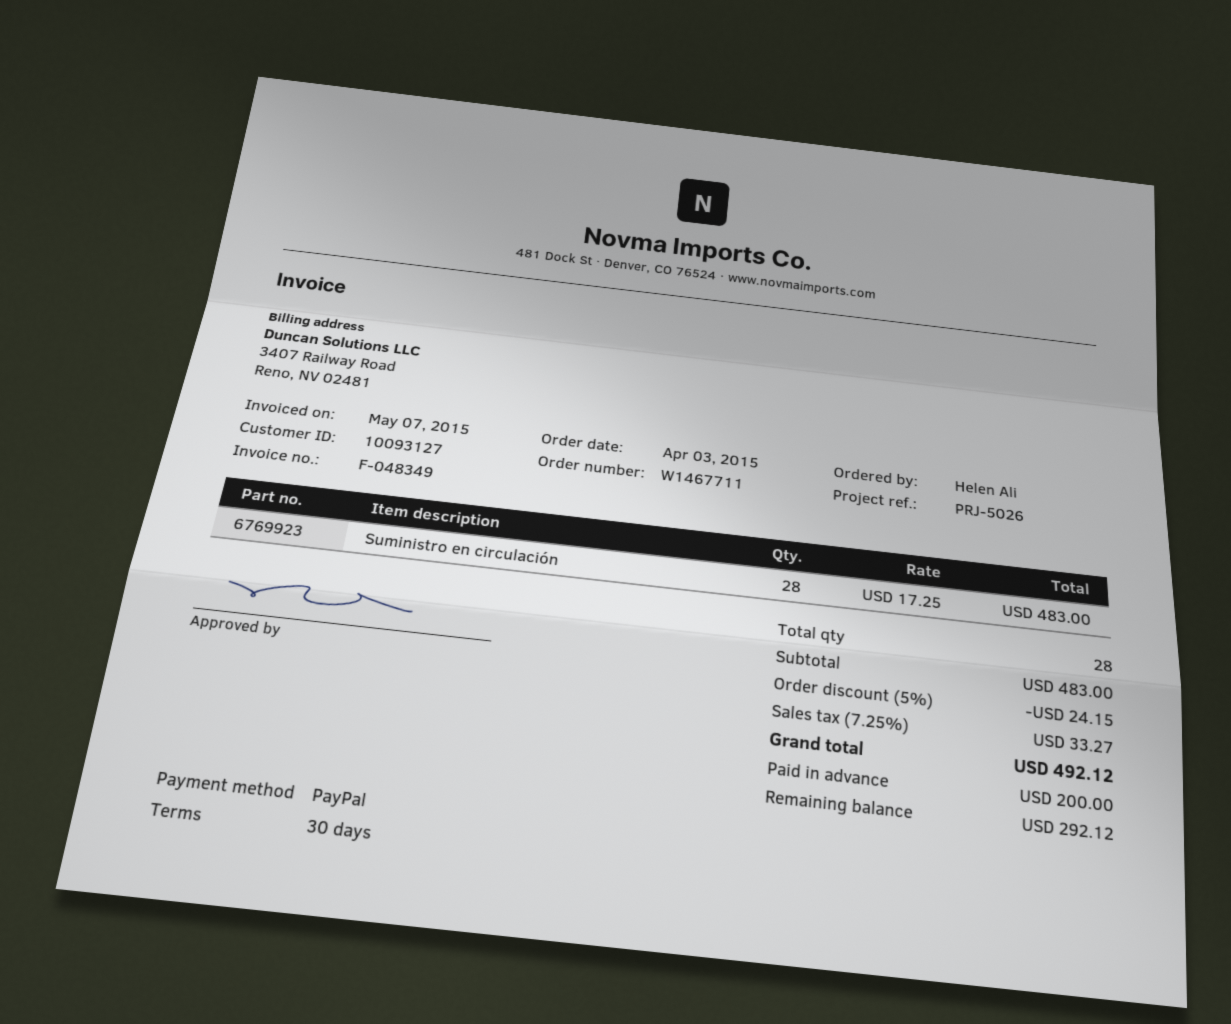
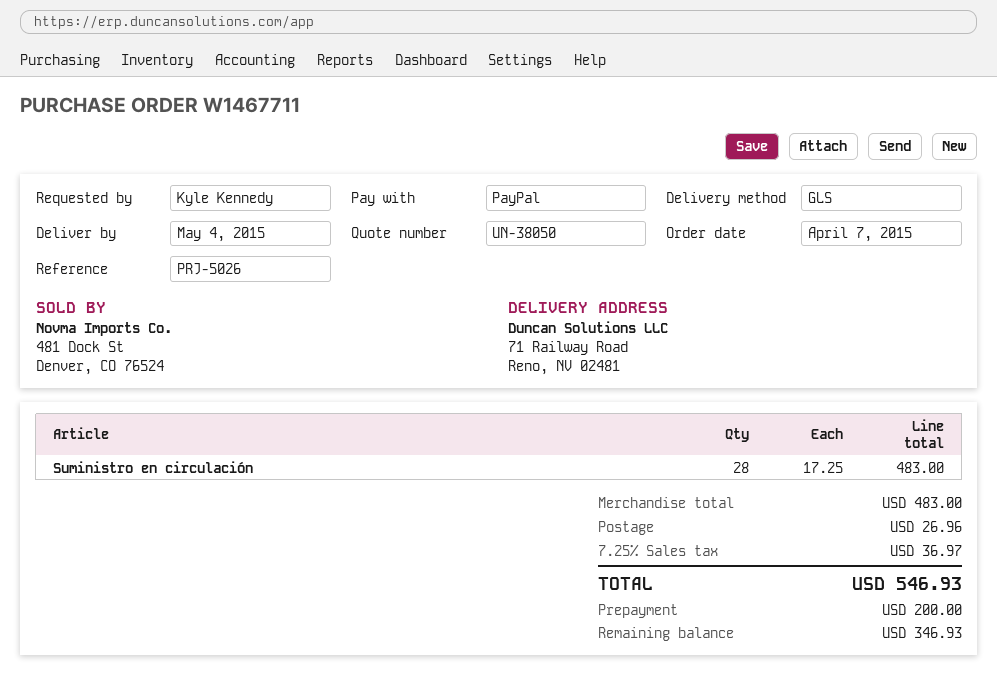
order date: 2015-04-03 -> 2015-04-07
ordered by: Helen Ali -> Kyle Kennedy
discount: 5% = 24.15 -> none
shipping: none -> 26.96
tax: 7.25% = 33.27 -> 7.25% = 36.97
total: 492.12 -> 546.93
balance: 292.12 -> 346.93

